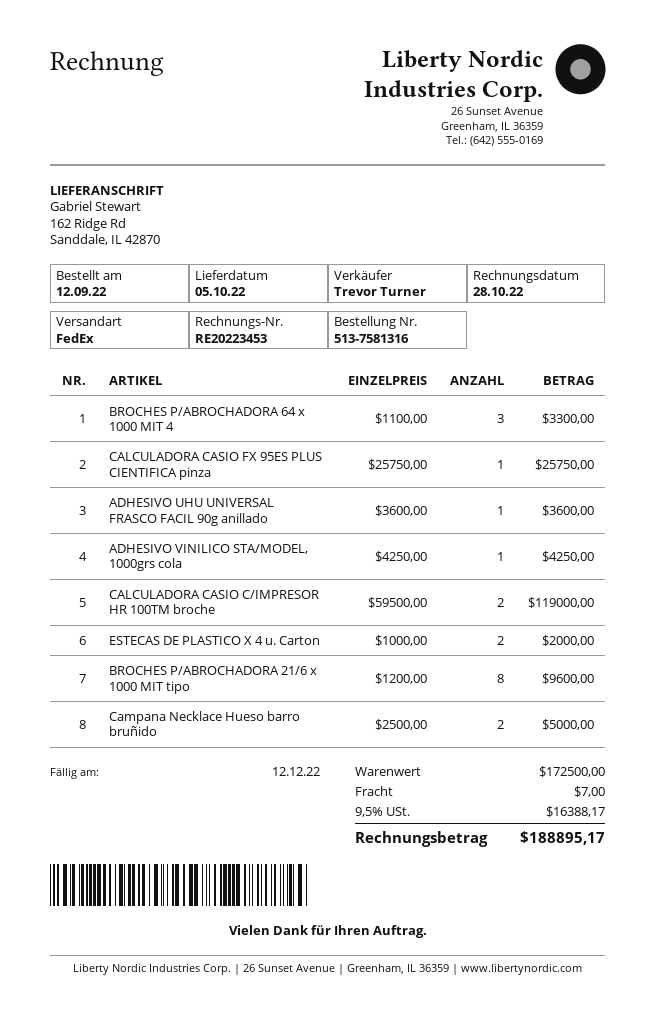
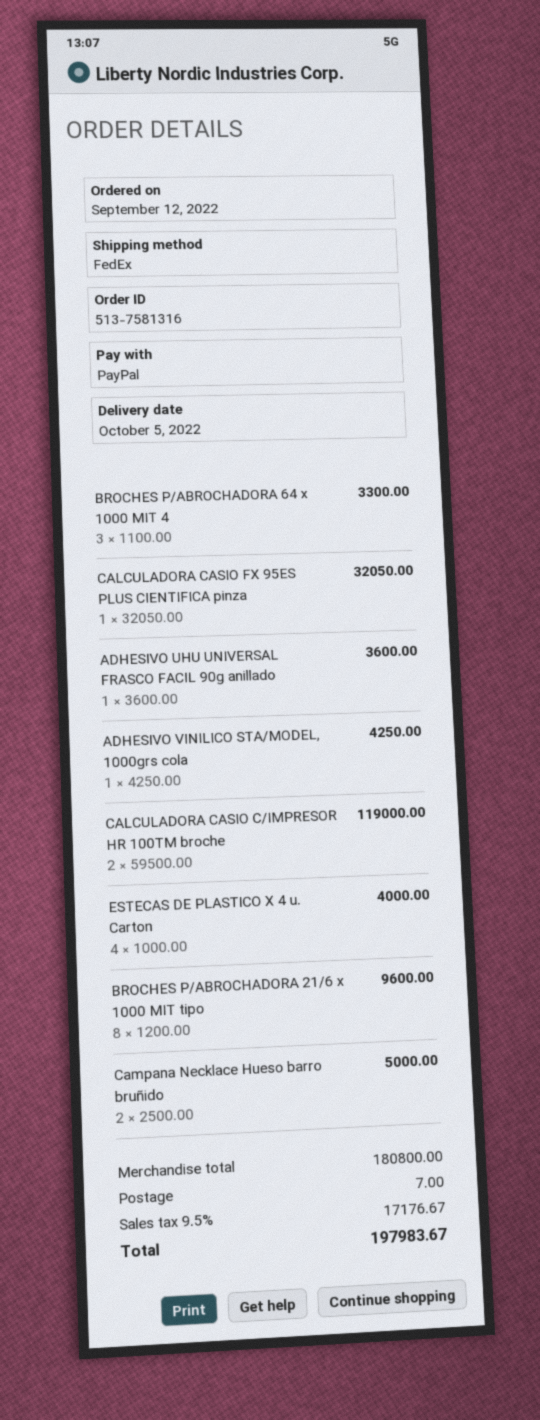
CALCULADORA CASIO FX 95ES PLUS CIENTIFICA pinza: 1 x 25750.00 = 25750.00 -> 1 x 32050.00 = 32050.00
ESTECAS DE PLASTICO X 4 u. Carton: 2 x 1000.00 = 2000.00 -> 4 x 1000.00 = 4000.00
subtotal: 172500.00 -> 180800.00
tax: 9.5% = 16388.17 -> 9.5% = 17176.67
total: 188895.17 -> 197983.67

